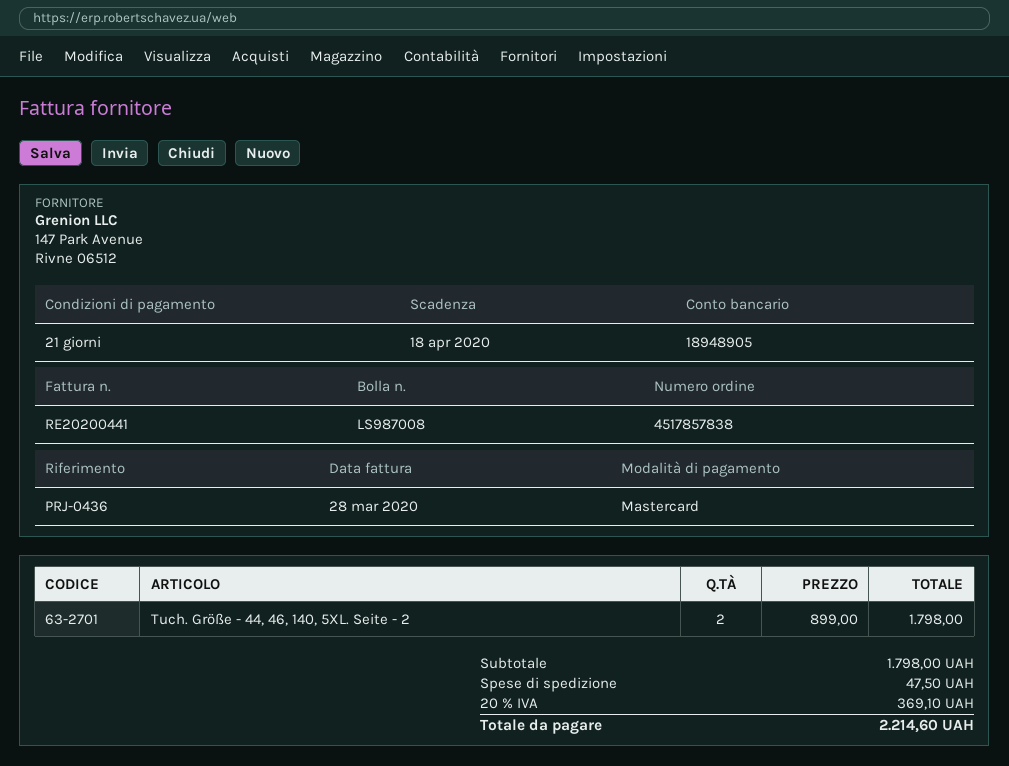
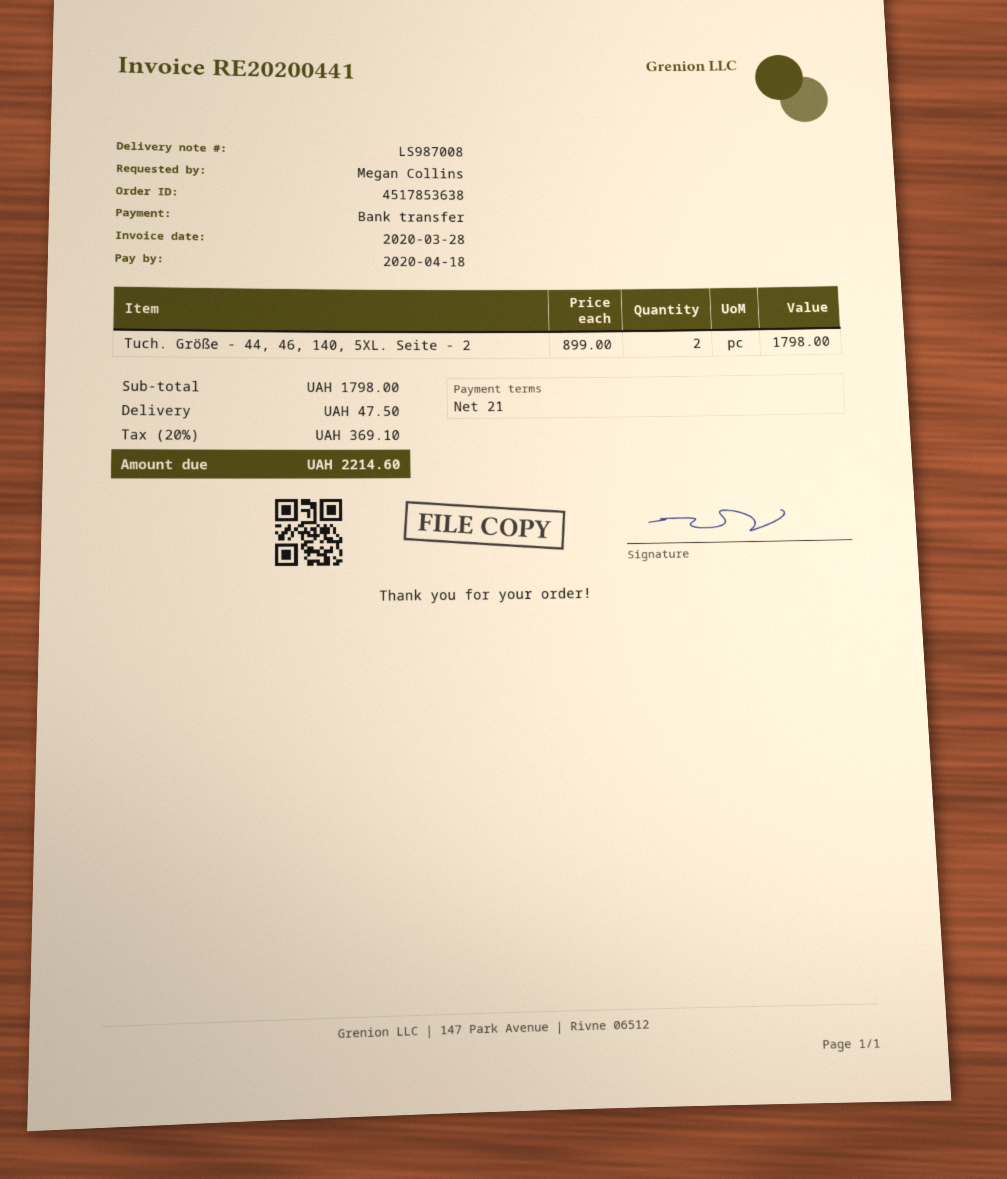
order number: 4517857838 -> 4517853638
payment method: Mastercard -> bank transfer

